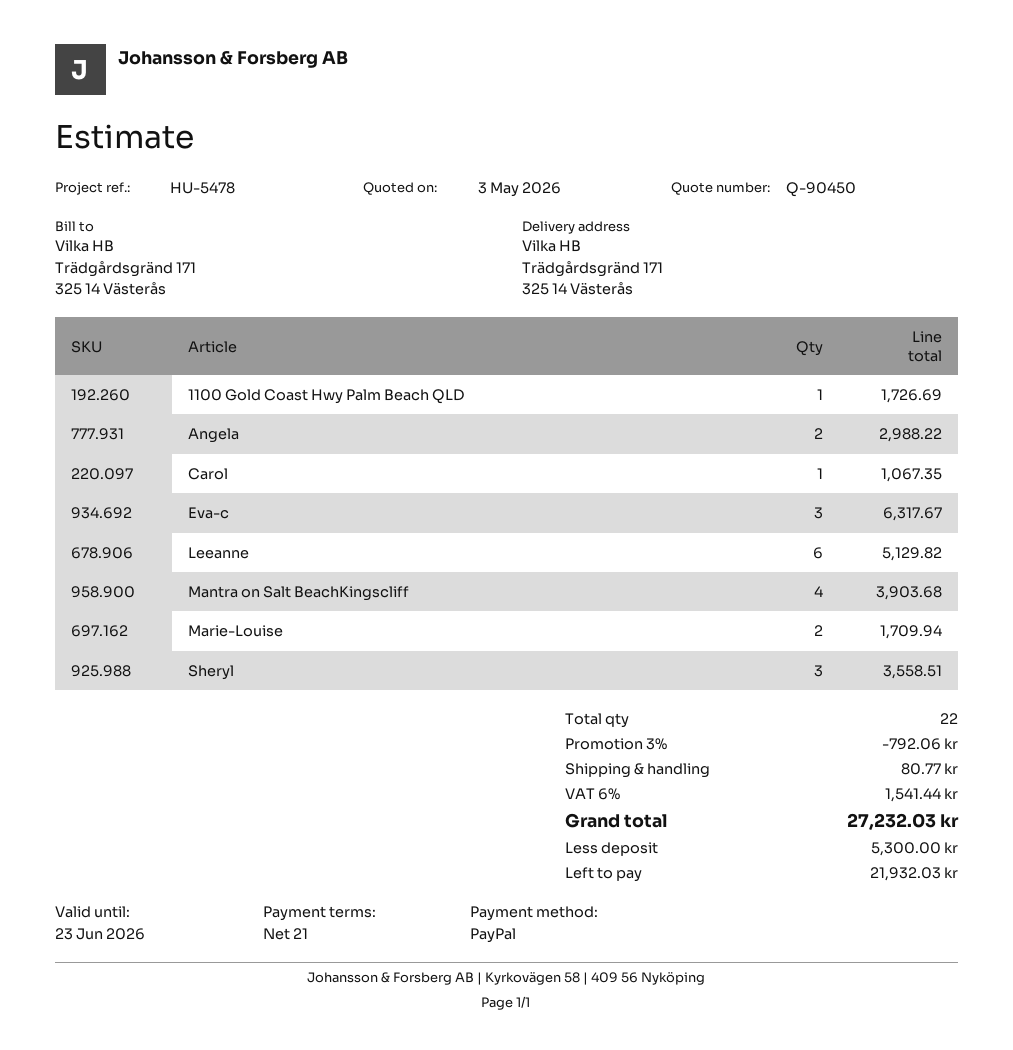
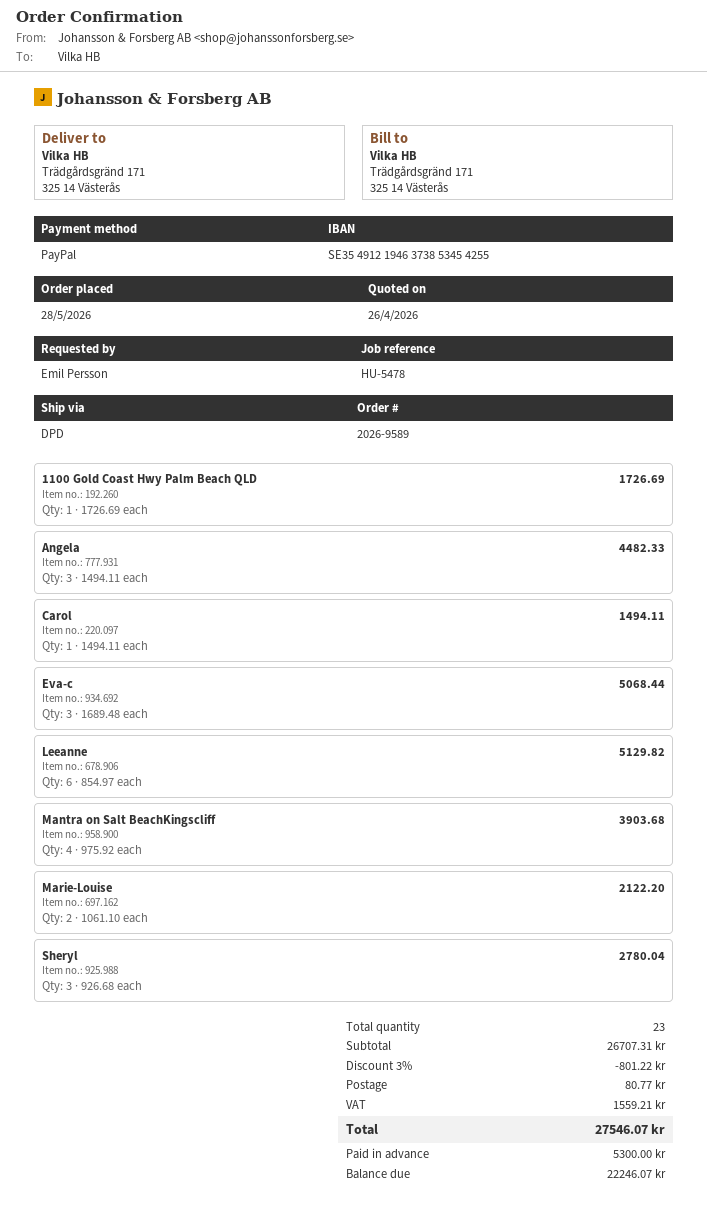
quote date: 2026-05-03 -> 2026-04-26
Angela: 2 for 2988.22 -> 3 for 4482.33
Carol: 1 for 1067.35 -> 1 for 1494.11
Eva-c: 3 for 6317.67 -> 3 for 5068.44
Marie-Louise: 2 for 1709.94 -> 2 for 2122.20
Sheryl: 3 for 3558.51 -> 3 for 2780.04
total quantity: 22 -> 23
discount: 3% = 792.06 -> 3% = 801.22
tax: 1541.44 -> 1559.21
total: 27232.03 -> 27546.07
balance: 21932.03 -> 22246.07

